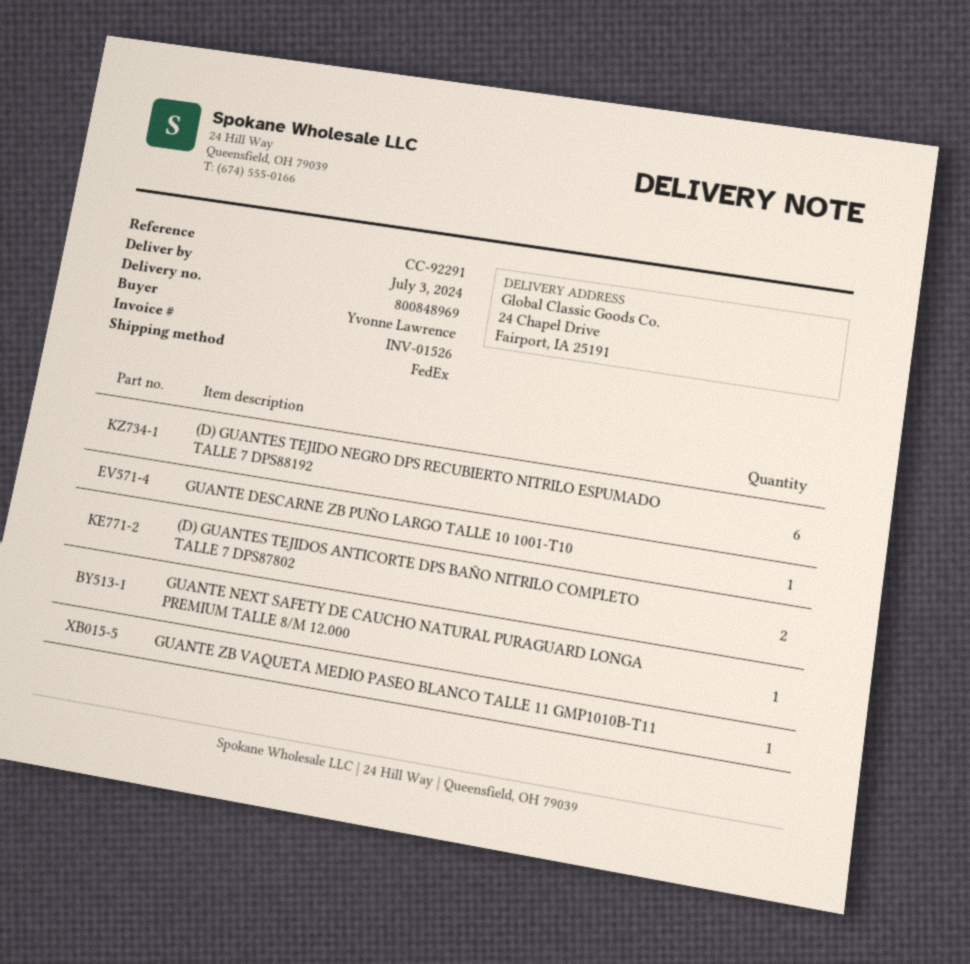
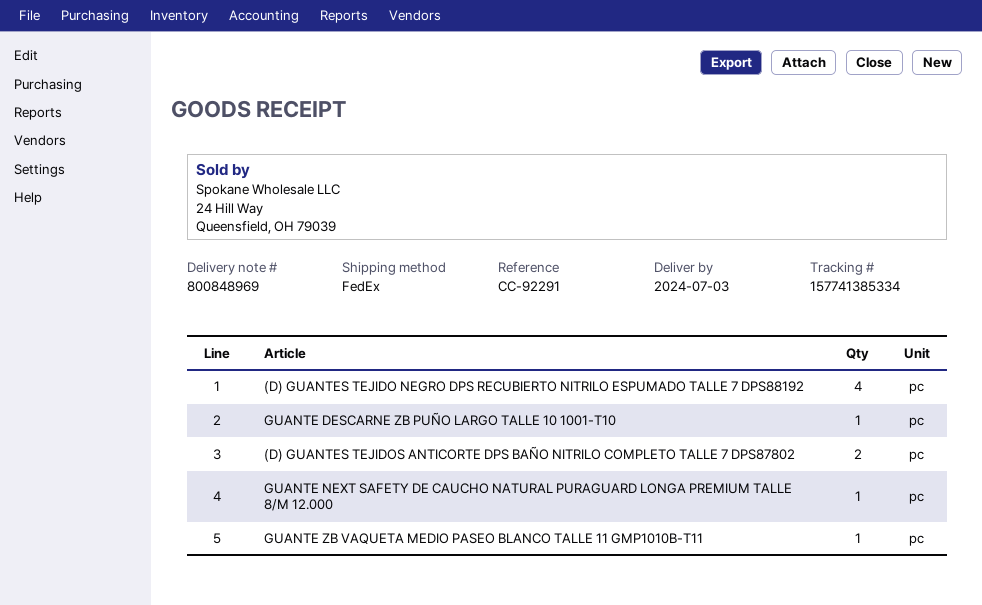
(D) GUANTES TEJIDO NEGRO DPS RECUBIERTO NITRILO ESPUMADO TALLE 7 DPS88192: 6 -> 4

